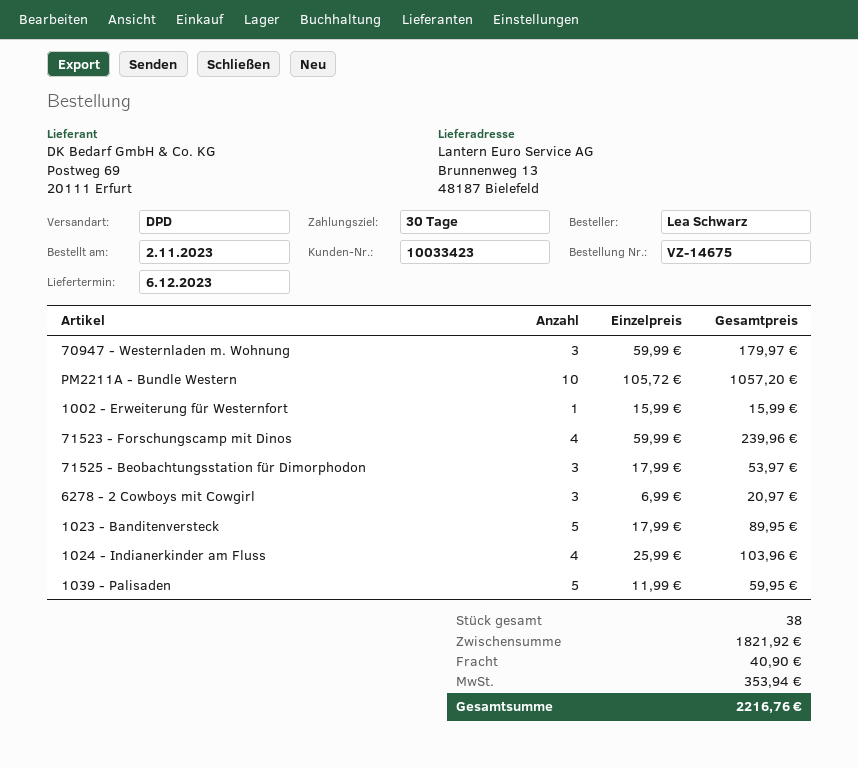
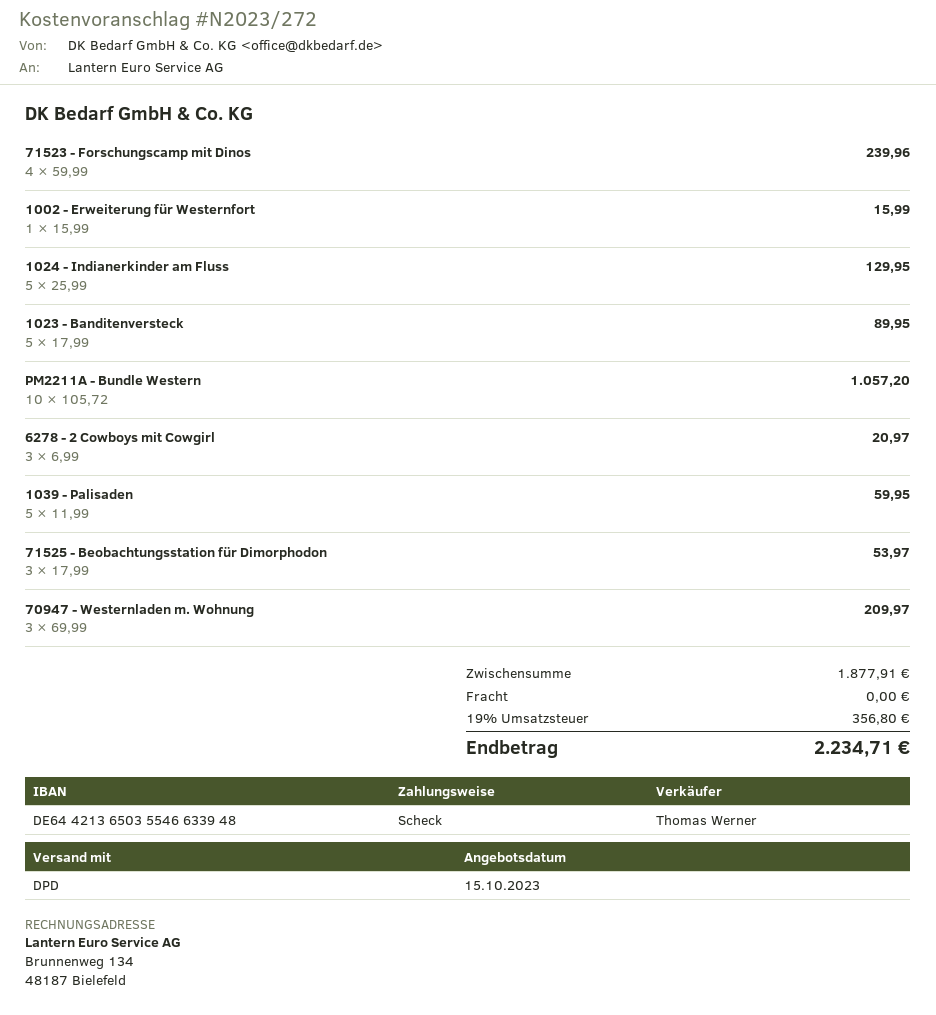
70947 - Westernladen m. Wohnung: 3 x 59.99 = 179.97 -> 3 x 69.99 = 209.97
1024 - Indianerkinder am Fluss: 4 x 25.99 = 103.96 -> 5 x 25.99 = 129.95
subtotal: 1821.92 -> 1877.91
shipping: 40.90 -> 0.00
tax: 353.94 -> 356.80
total: 2216.76 -> 2234.71

